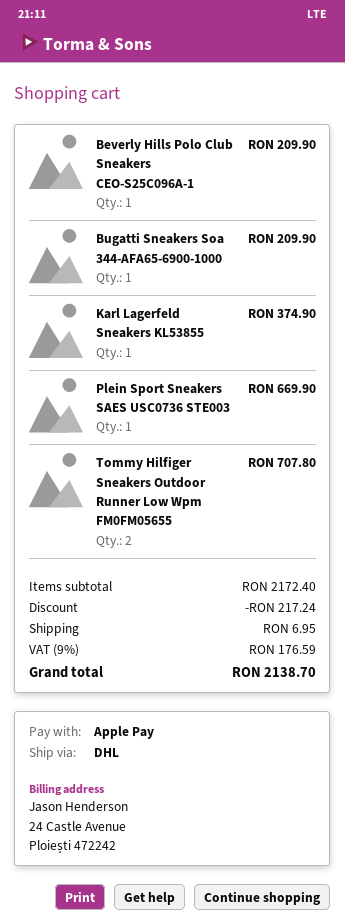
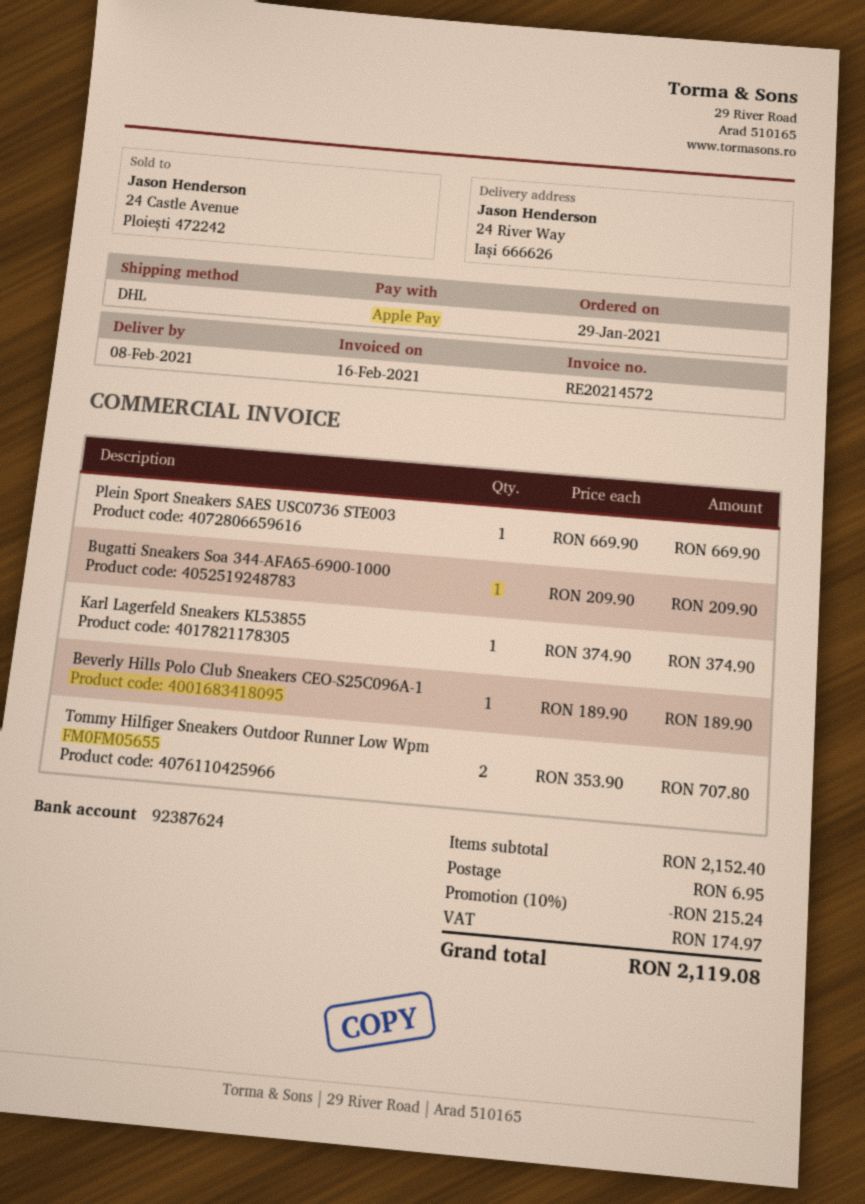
Beverly Hills Polo Club Sneakers CEO-S25C096A-1: 1 for 209.90 -> 1 for 189.90
subtotal: 2172.40 -> 2152.40
discount: 217.24 -> 215.24
tax: 176.59 -> 174.97
total: 2138.70 -> 2119.08

